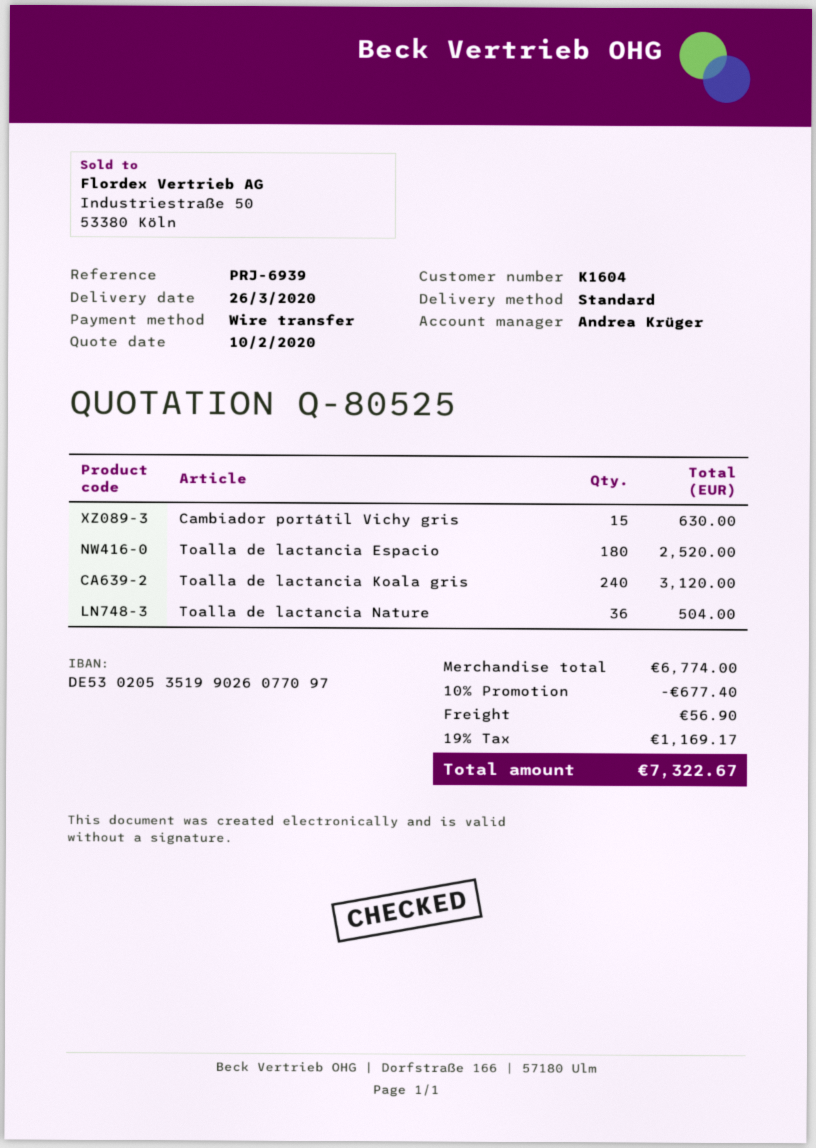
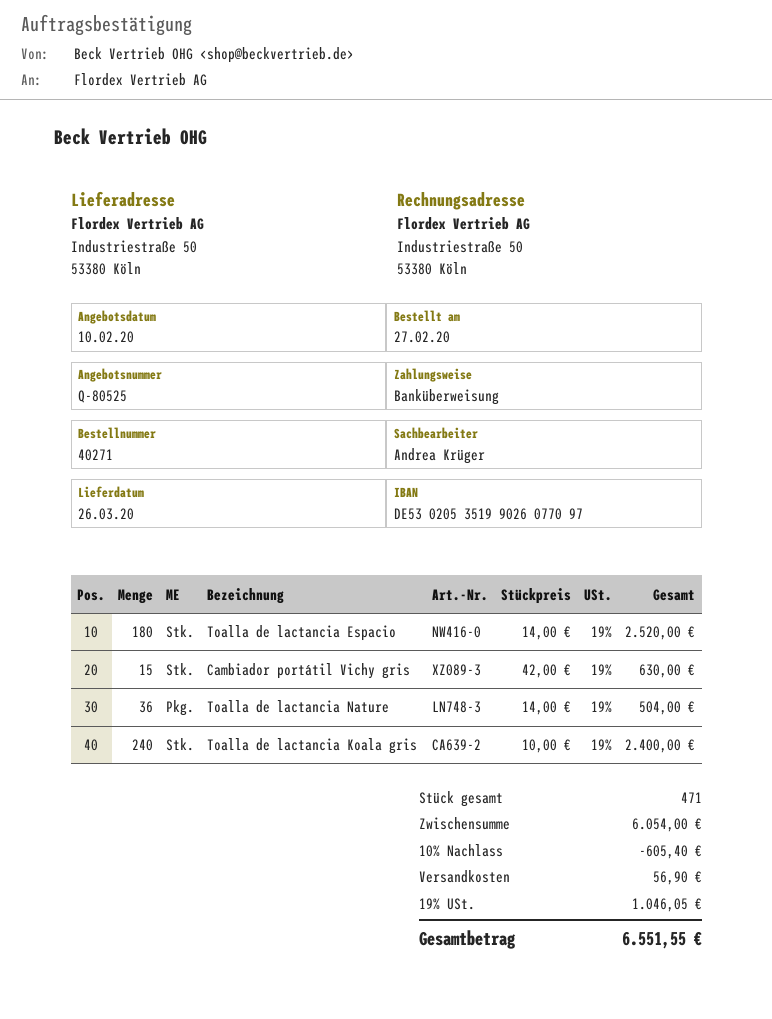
Toalla de lactancia Koala gris: 240 for 3120.00 -> 240 for 2400.00
subtotal: 6774.00 -> 6054.00
discount: 10% = 677.40 -> 10% = 605.40
tax: 19% = 1169.17 -> 19% = 1046.05
total: 7322.67 -> 6551.55

